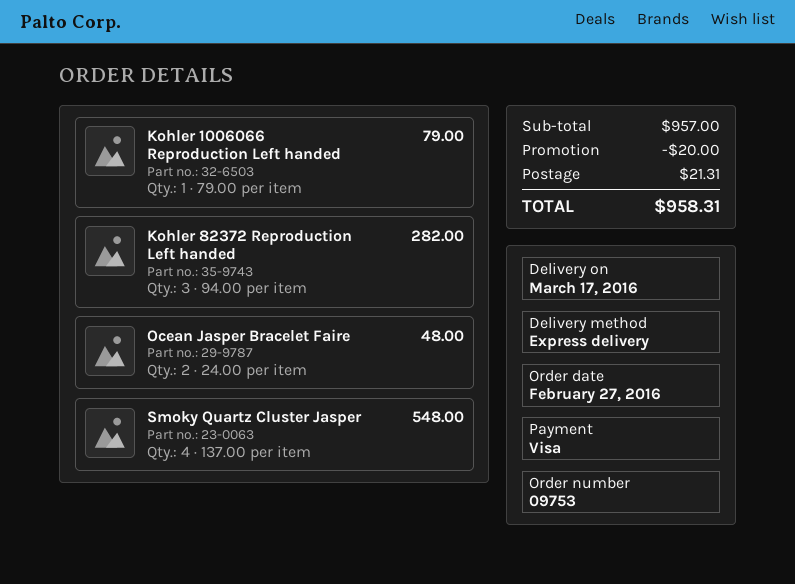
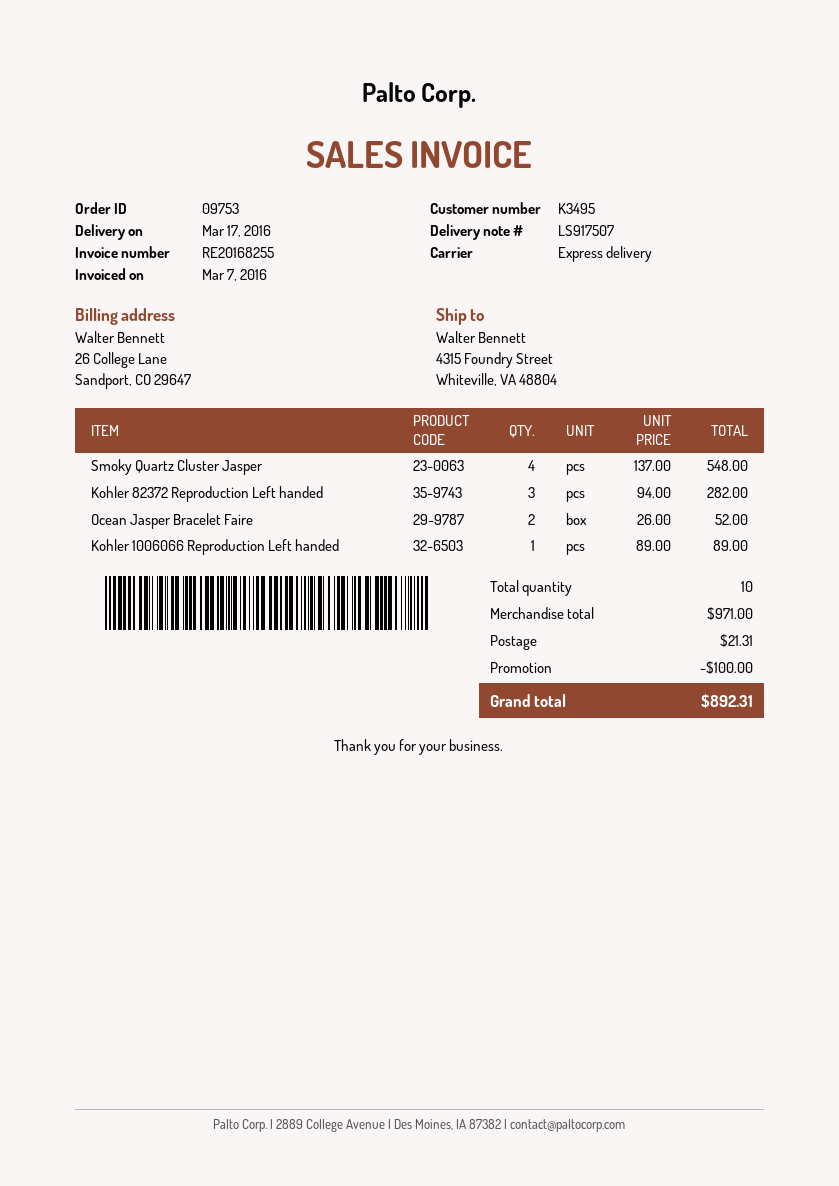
Kohler 1006066 Reproduction Left handed: 1 x 79.00 = 79.00 -> 1 x 89.00 = 89.00
Ocean Jasper Bracelet Faire: 2 x 24.00 = 48.00 -> 2 x 26.00 = 52.00
subtotal: 957.00 -> 971.00
discount: 20.00 -> 100.00
total: 958.31 -> 892.31

